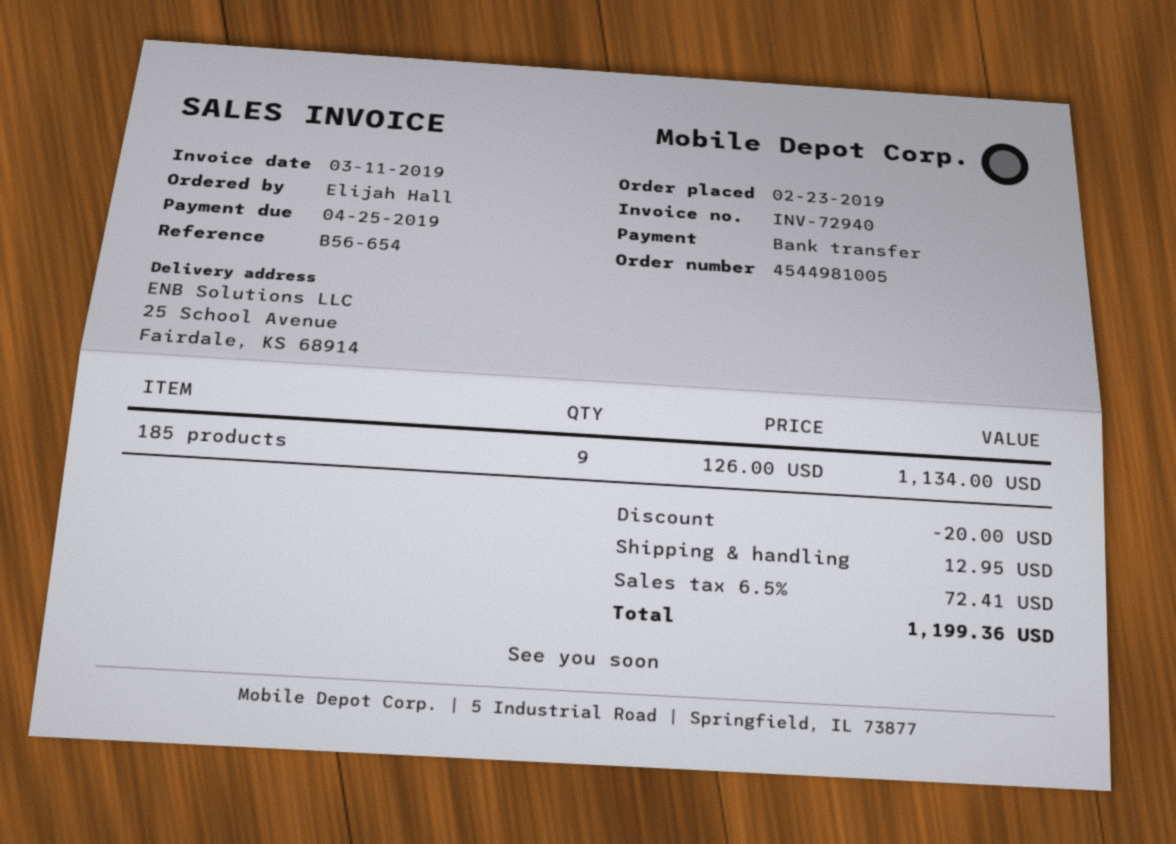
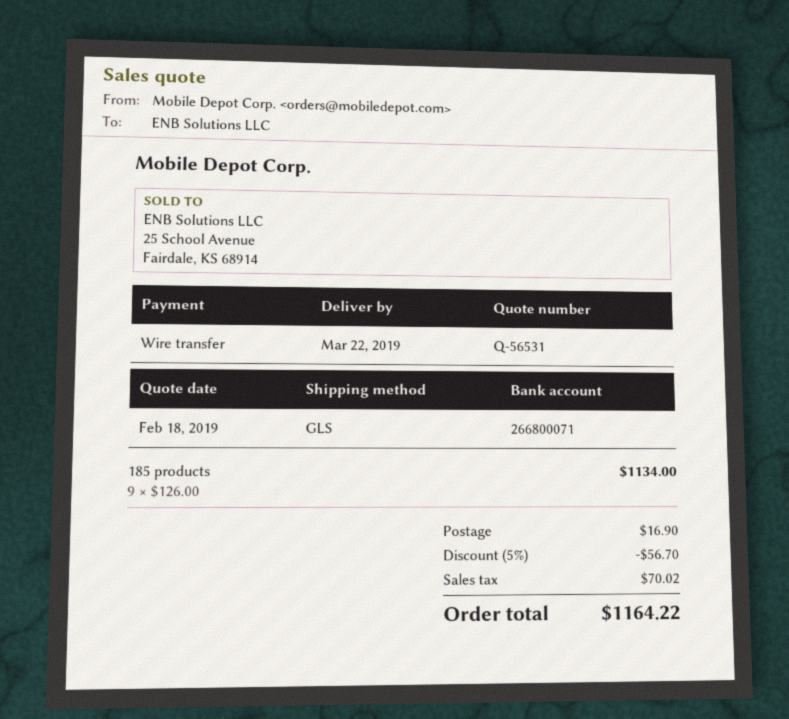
discount: 20.00 -> 56.70
shipping: 12.95 -> 16.90
tax: 72.41 -> 70.02
total: 1199.36 -> 1164.22

